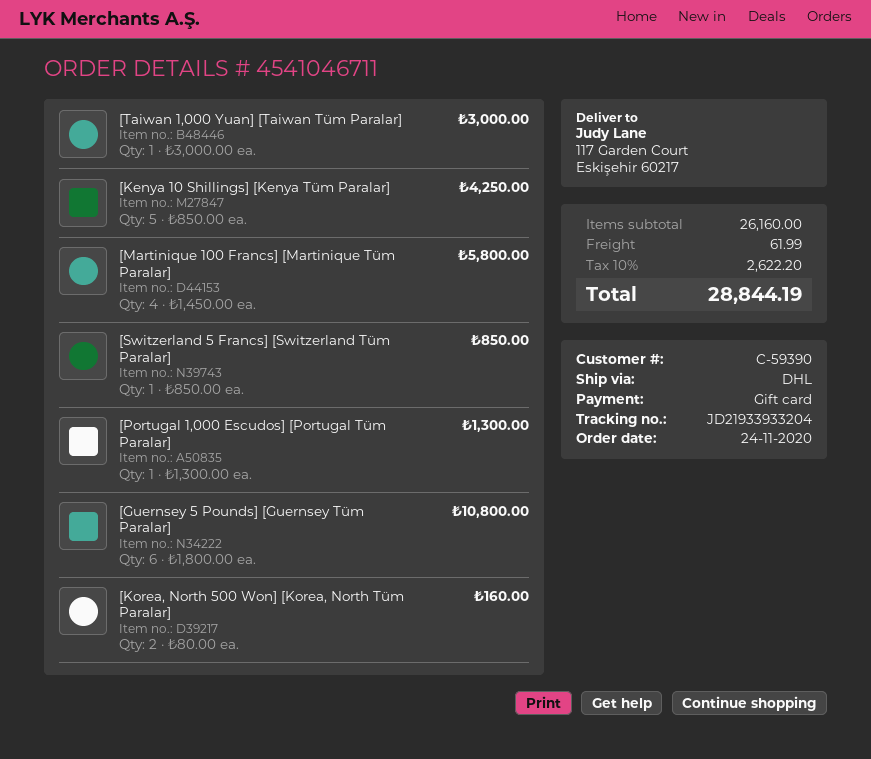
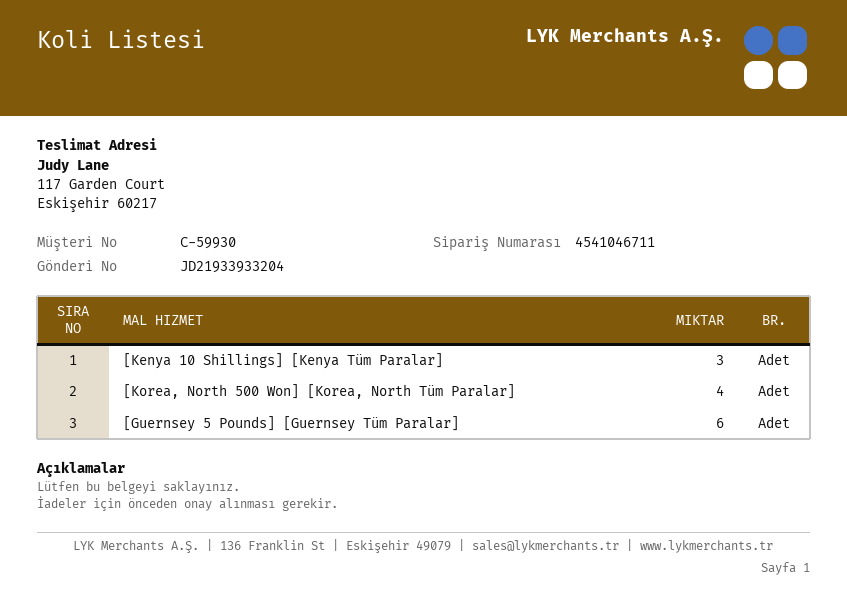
customer number: C-59390 -> C-59930
[Taiwan 1,000 Yuan] [Taiwan Tüm Paralar]: 1 -> none
[Kenya 10 Shillings] [Kenya Tüm Paralar]: 5 -> 3
[Martinique 100 Francs] [Martinique Tüm Paralar]: 4 -> none
[Switzerland 5 Francs] [Switzerland Tüm Paralar]: 1 -> none
[Portugal 1,000 Escudos] [Portugal Tüm Paralar]: 1 -> none
[Korea, North 500 Won] [Korea, North Tüm Paralar]: 2 -> 4

